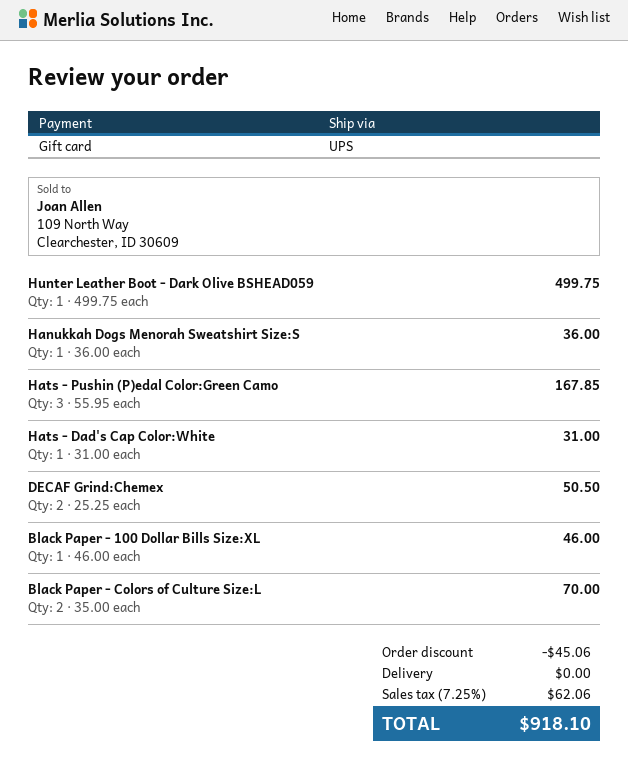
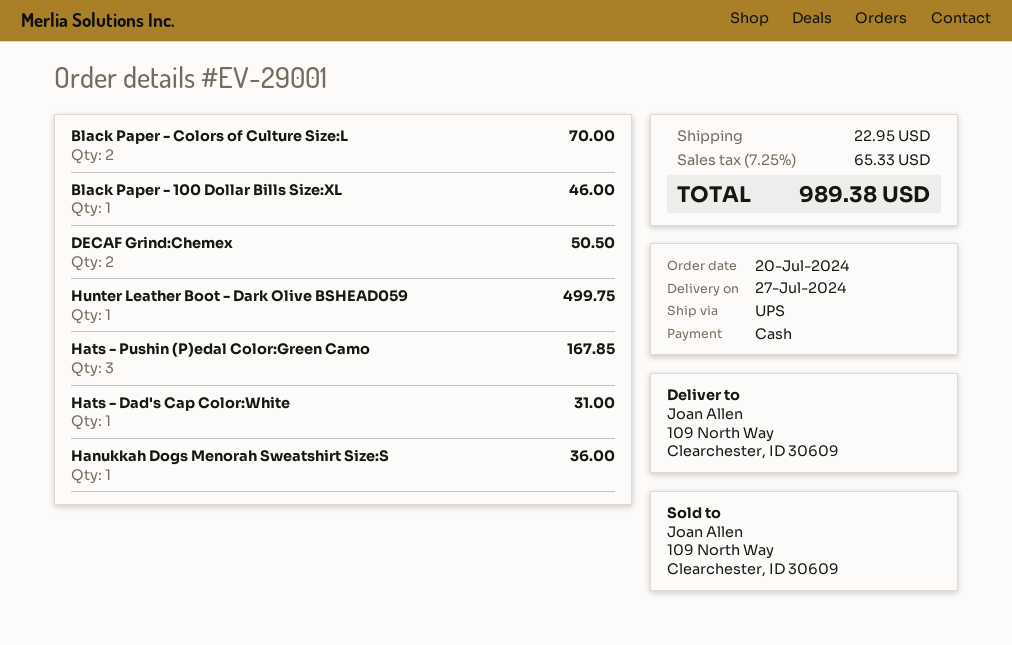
payment method: gift card -> cash
discount: 45.06 -> none
shipping: 0.00 -> 22.95
tax: 7.25% = 62.06 -> 7.25% = 65.33
total: 918.10 -> 989.38

